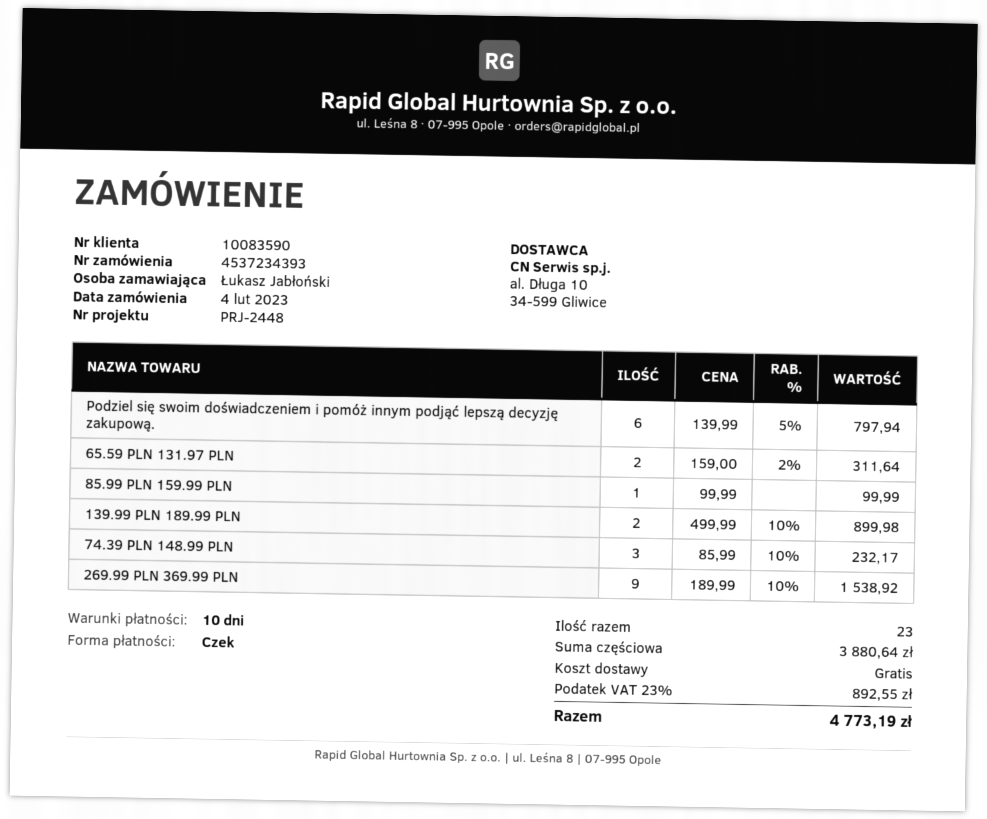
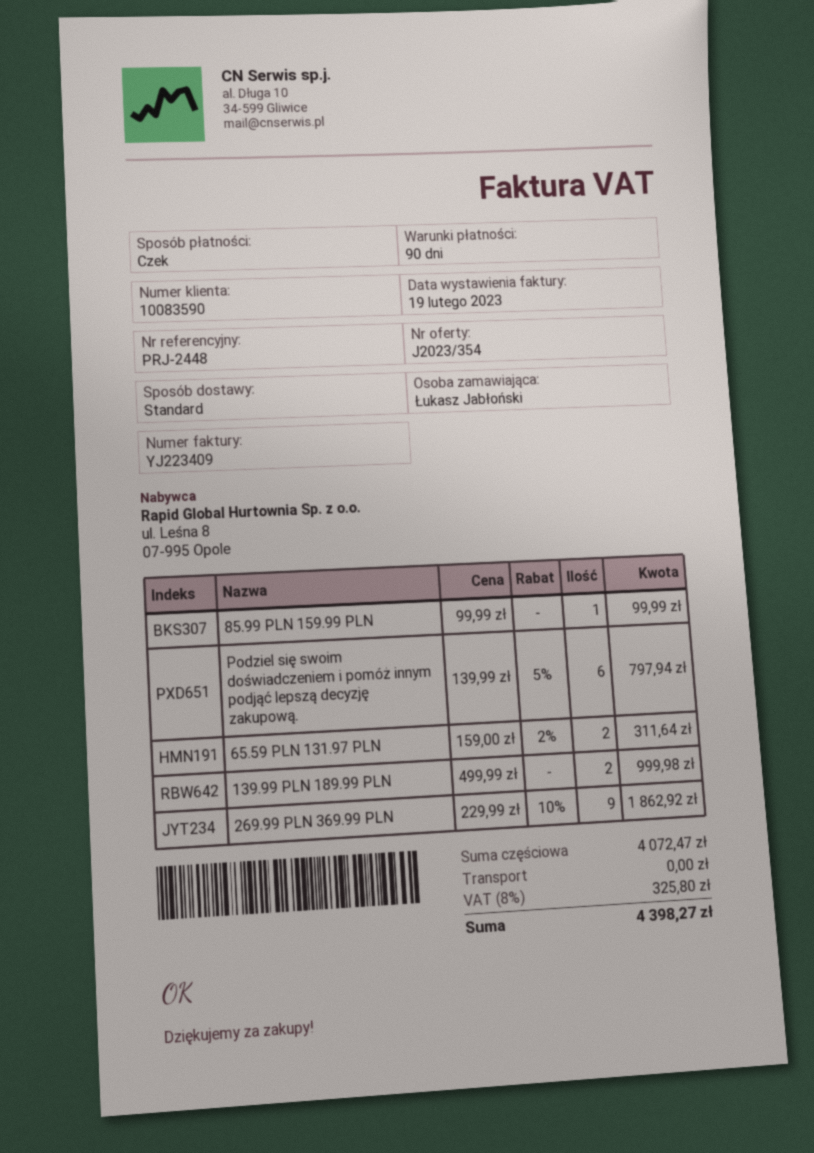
payment terms: 10 days -> 90 days
139.99 PLN 189.99 PLN: 2 x 499.99 - 10% = 899.98 -> 2 x 499.99 = 999.98
74.39 PLN 148.99 PLN: 3 x 85.99 - 10% = 232.17 -> none
269.99 PLN 369.99 PLN: 9 x 189.99 - 10% = 1538.92 -> 9 x 229.99 - 10% = 1862.92
subtotal: 3880.64 -> 4072.47
tax: 23% = 892.55 -> 8% = 325.80
total: 4773.19 -> 4398.27

